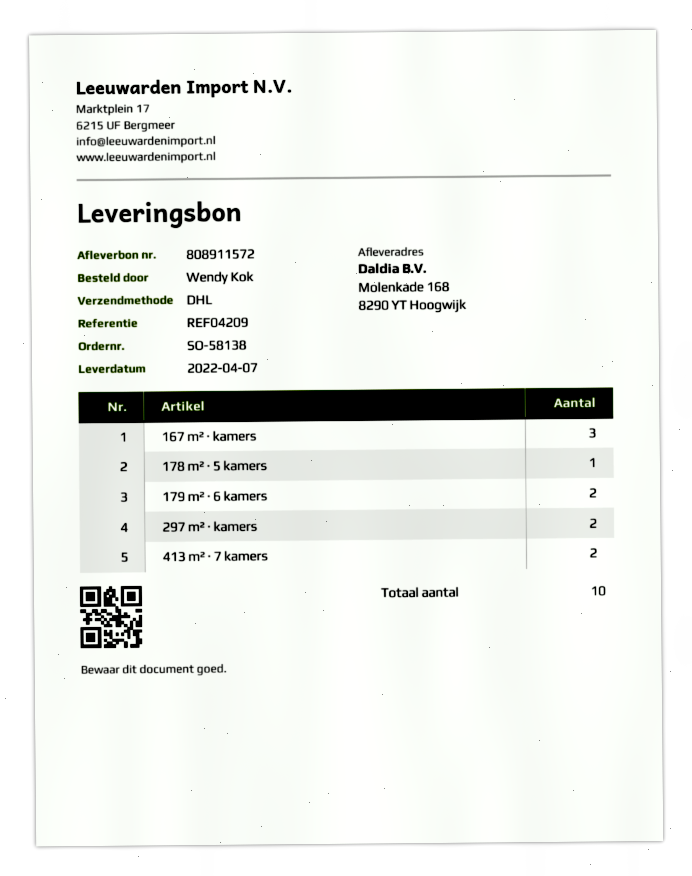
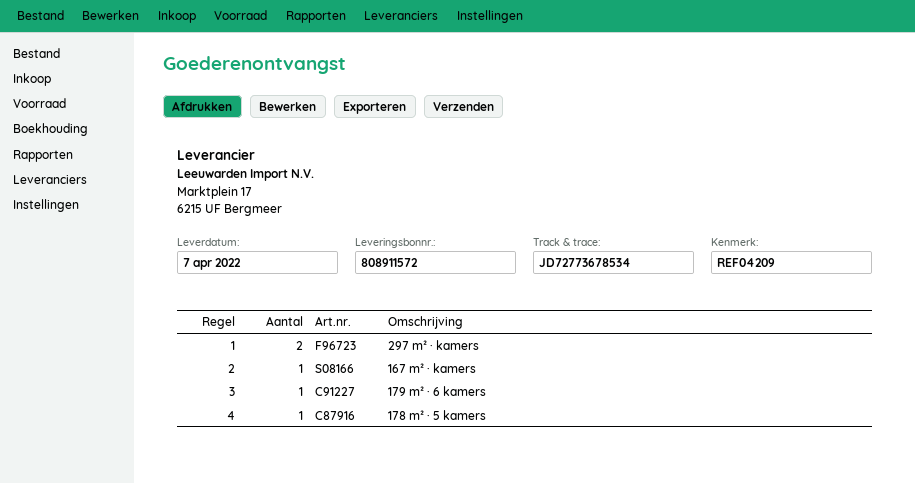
167 m² · kamers: 3 -> 1
179 m² · 6 kamers: 2 -> 1
413 m² · 7 kamers: 2 -> none

